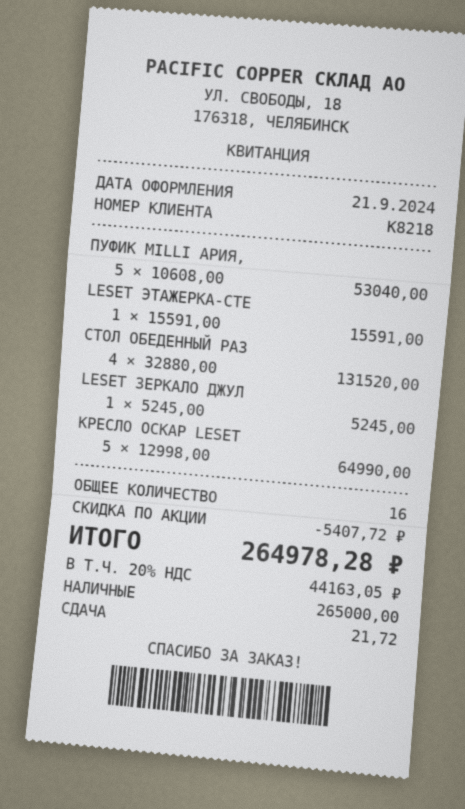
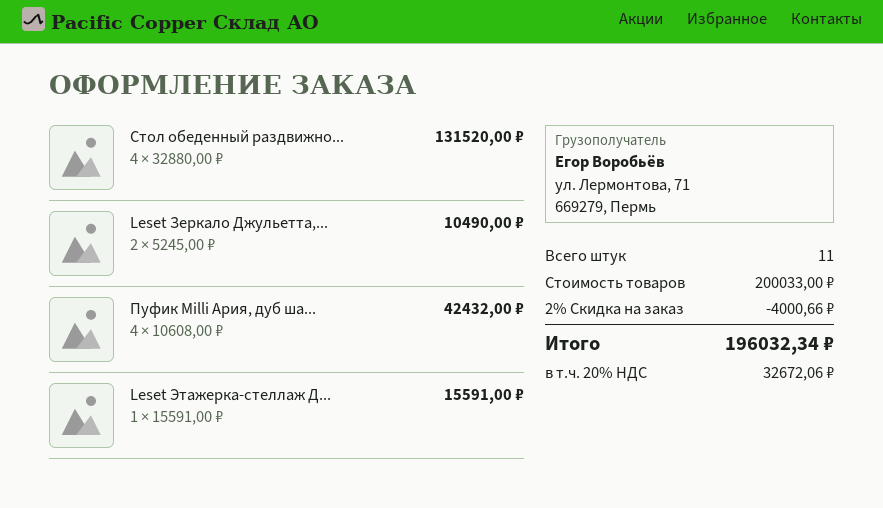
ПУФИК MILLI АРИЯ,: 5 x 10608.00 = 53040.00 -> 4 x 10608.00 = 42432.00
LESET ЗЕРКАЛО ДЖУЛ: 1 x 5245.00 = 5245.00 -> 2 x 5245.00 = 10490.00
КРЕСЛО ОСКАР LESET: 5 x 12998.00 = 64990.00 -> none
total quantity: 16 -> 11
discount: 5407.72 -> 4000.66
tax: 20% = 44163.05 -> 20% = 32672.06
total: 264978.28 -> 196032.34

